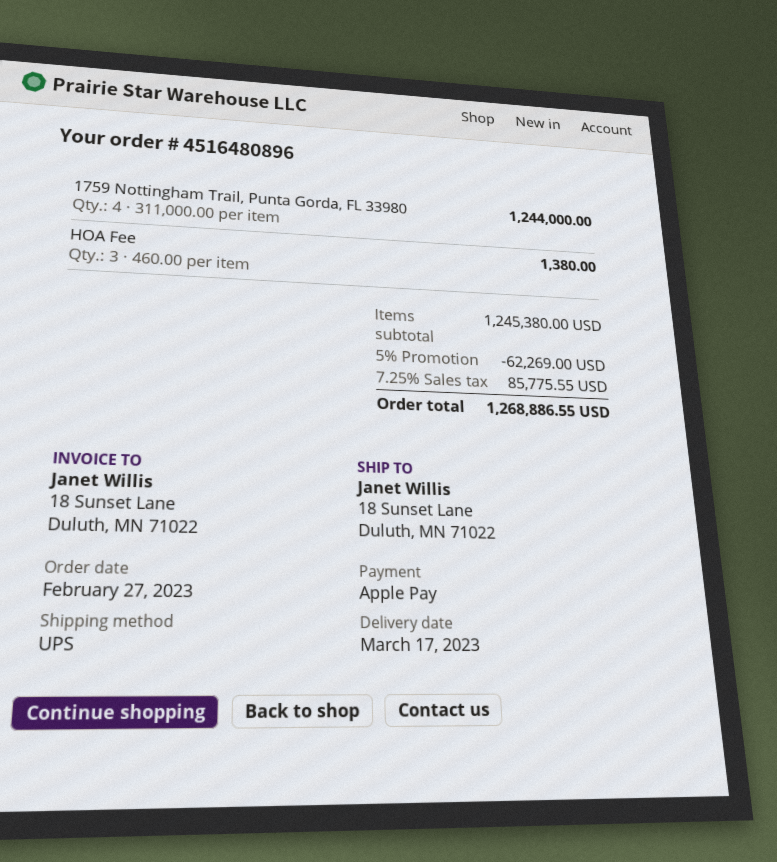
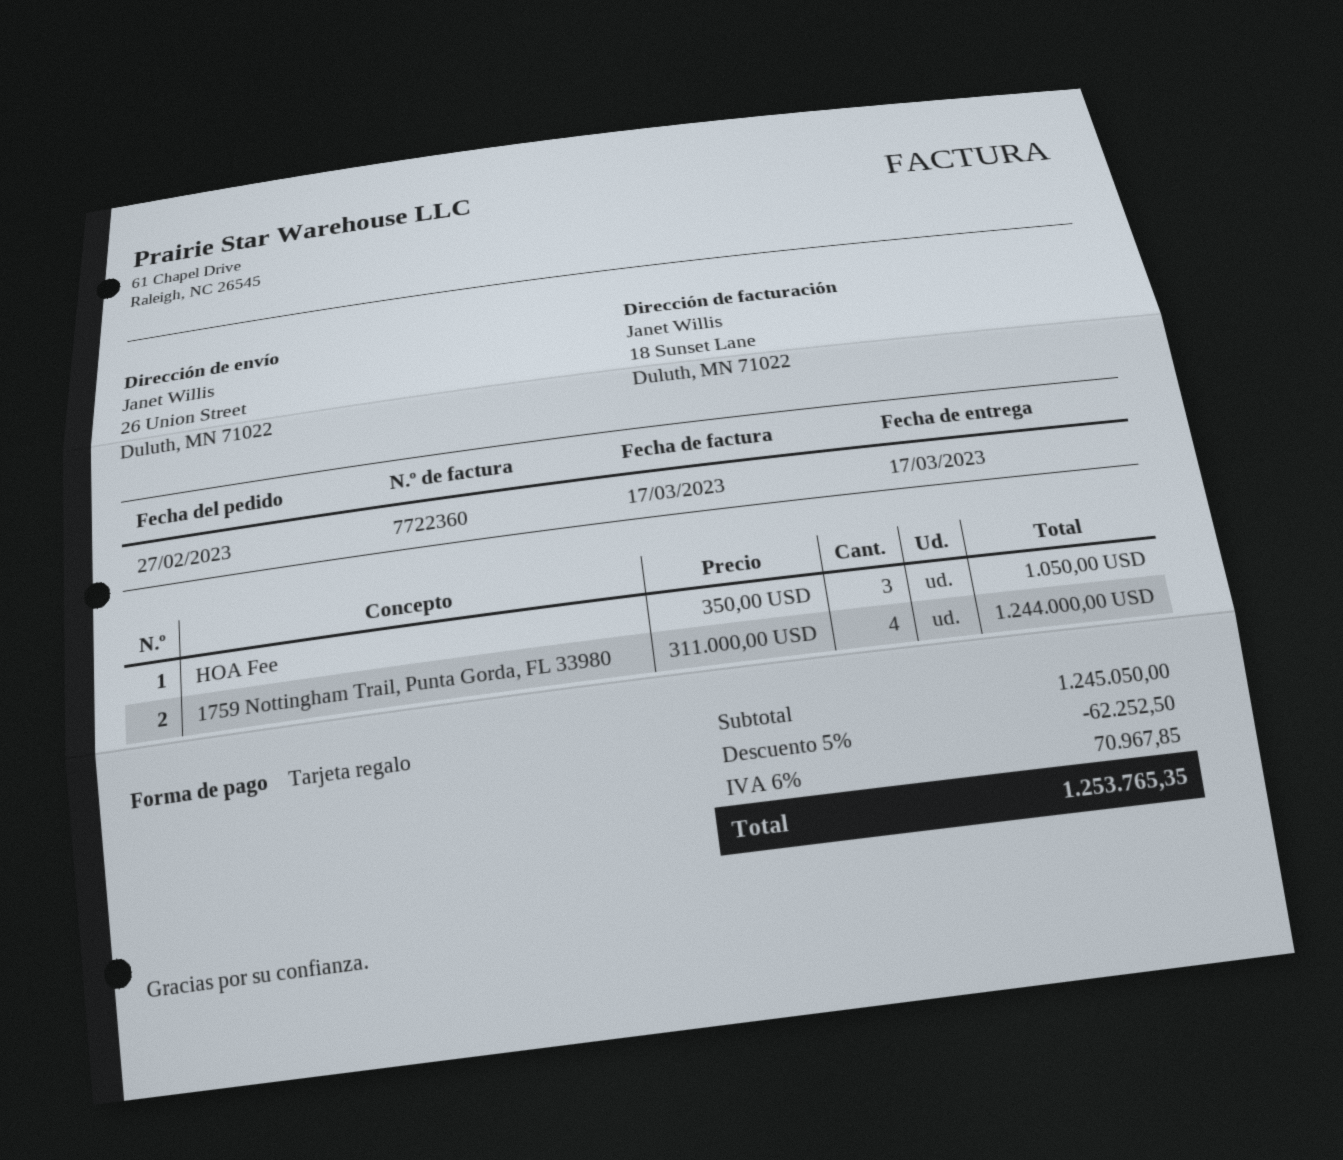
payment method: Apple Pay -> gift card
ship to: 18 Sunset Lane, Duluth, MN 71022 -> 26 Union Street, Duluth, MN 71022
HOA Fee: 3 x 460.00 = 1380.00 -> 3 x 350.00 = 1050.00
subtotal: 1245380.00 -> 1245050.00
discount: 5% = 62269.00 -> 5% = 62252.50
tax: 7.25% = 85775.55 -> 6% = 70967.85
total: 1268886.55 -> 1253765.35

